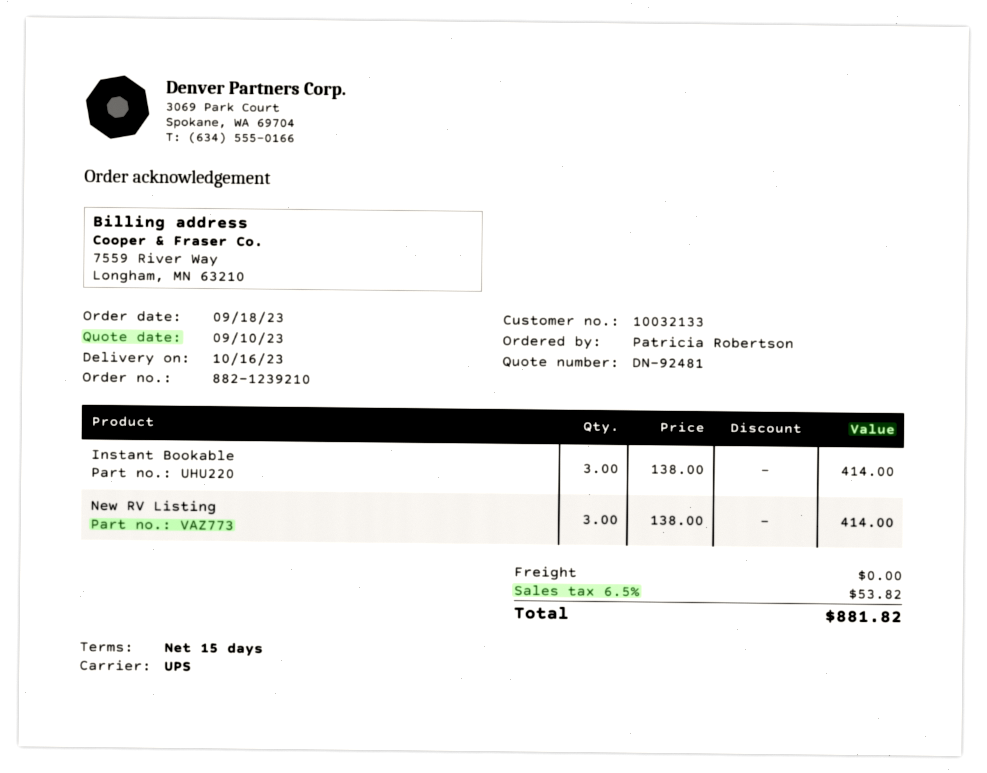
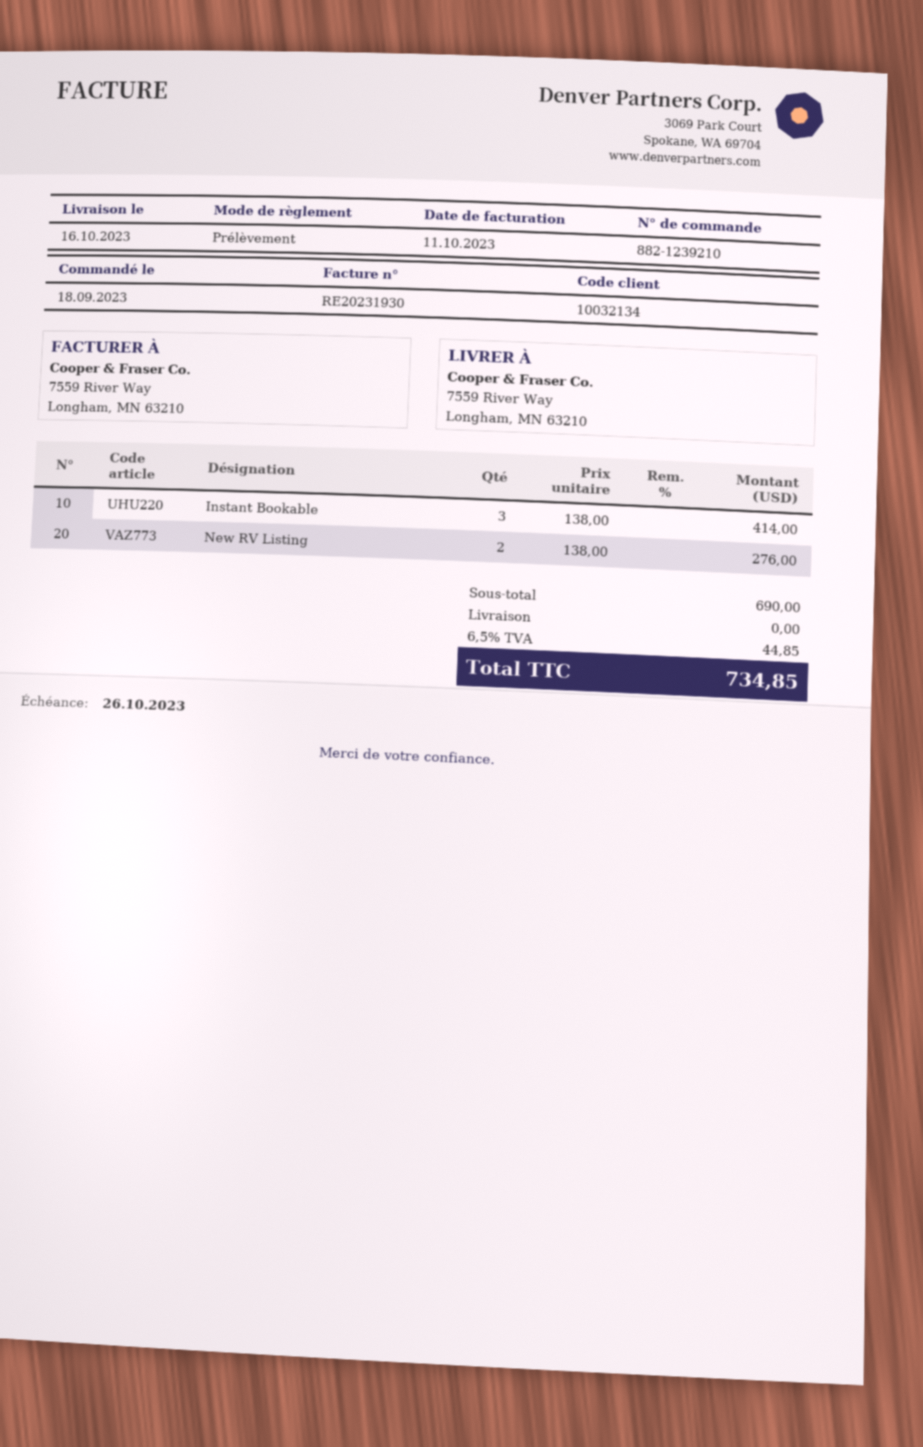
customer number: 10032133 -> 10032134
New RV Listing: 3 x 138.00 = 414.00 -> 2 x 138.00 = 276.00
tax: 6.5% = 53.82 -> 6.5% = 44.85
total: 881.82 -> 734.85

